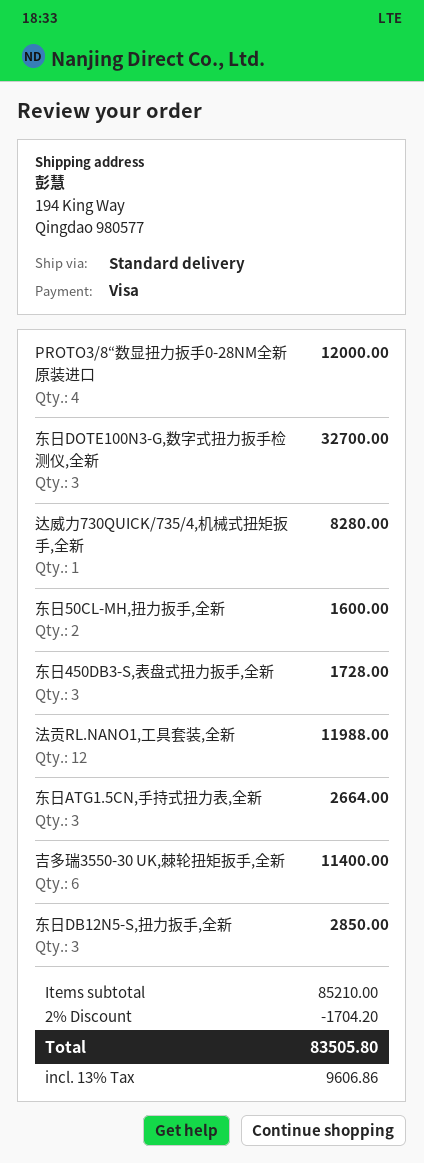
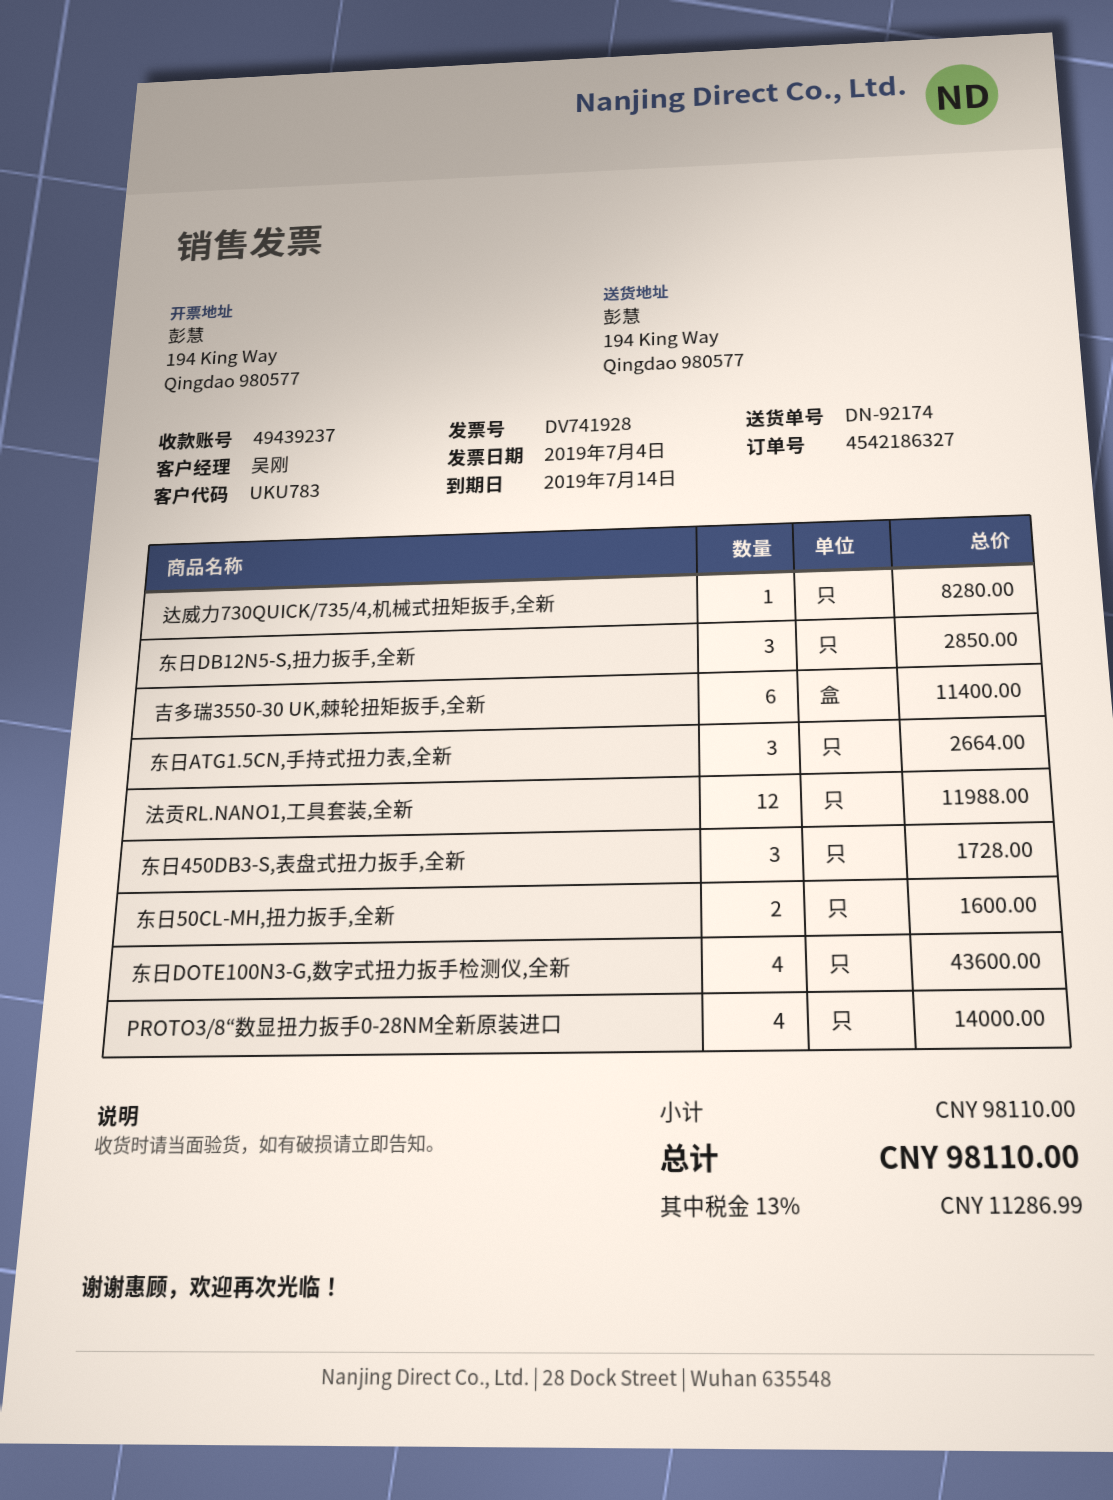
PROTO3/8“数显扭力扳手0-28NM全新原装进口: 4 for 12000.00 -> 4 for 14000.00
东日DOTE100N3-G,数字式扭力扳手检测仪,全新: 3 for 32700.00 -> 4 for 43600.00
subtotal: 85210.00 -> 98110.00
discount: 2% = 1704.20 -> none
tax: 13% = 9606.86 -> 13% = 11286.99
total: 83505.80 -> 98110.00

